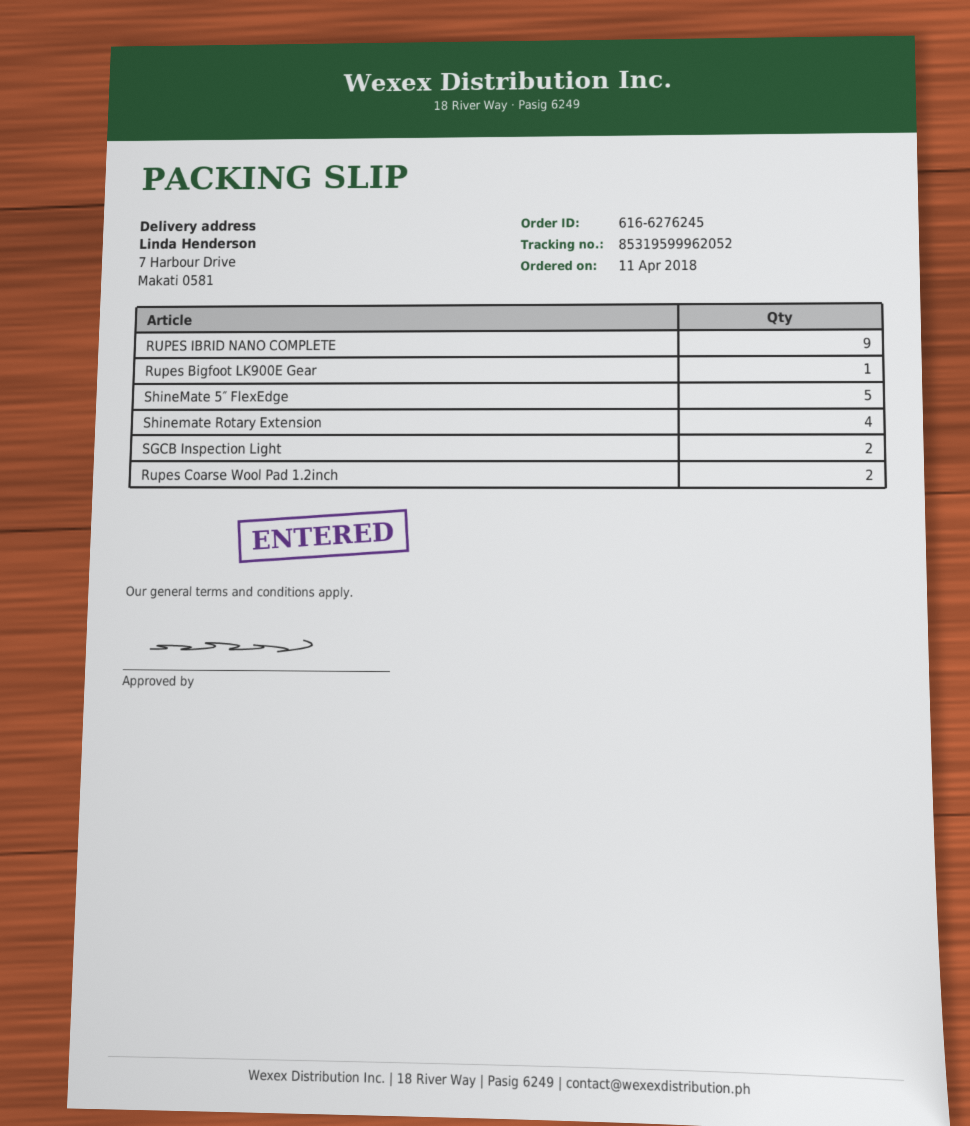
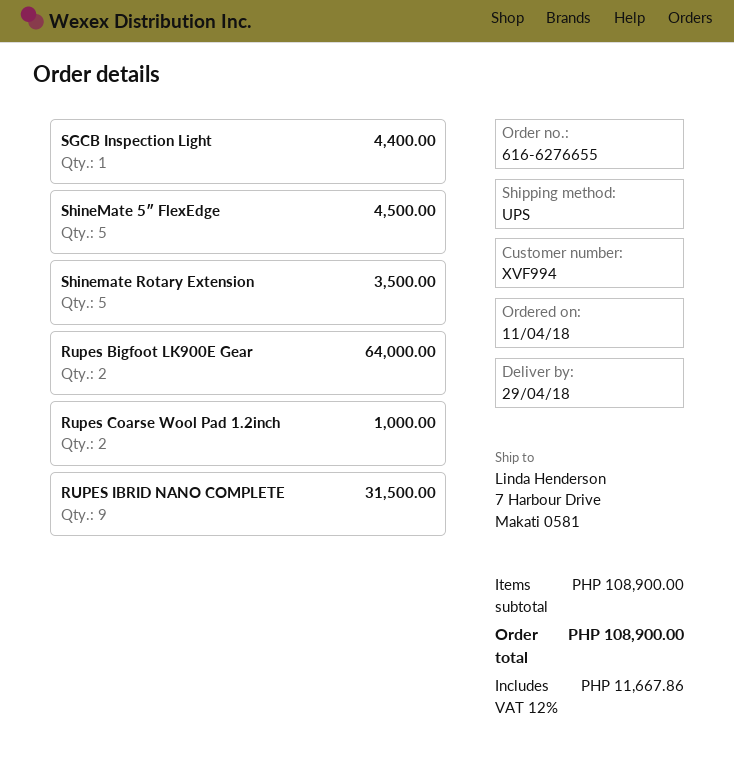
order number: 616-6276245 -> 616-6276655
Rupes Bigfoot LK900E Gear: 1 -> 2
Shinemate Rotary Extension: 4 -> 5
SGCB Inspection Light: 2 -> 1

